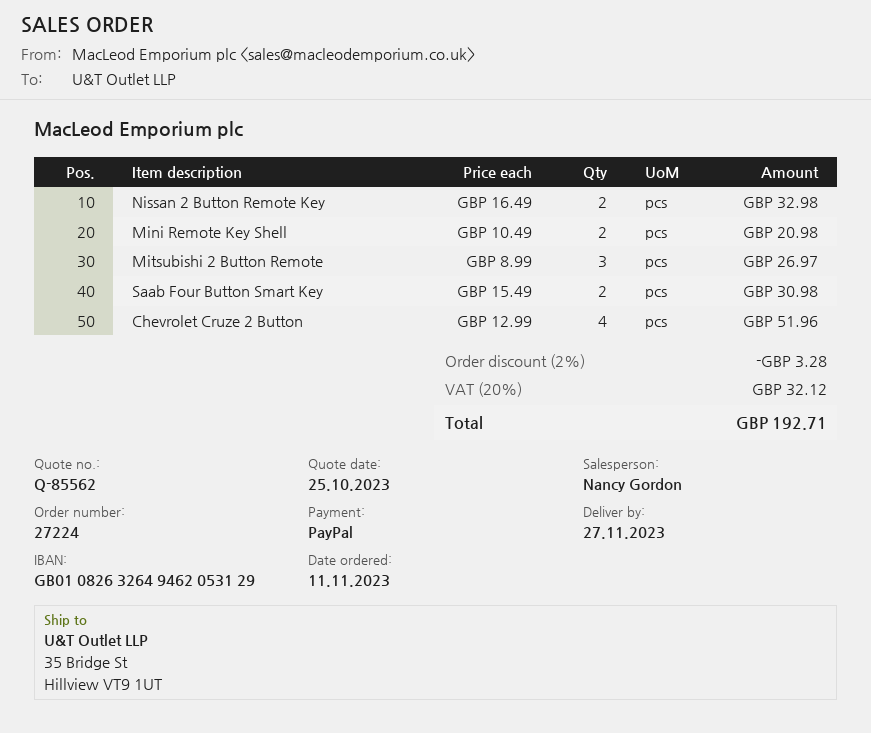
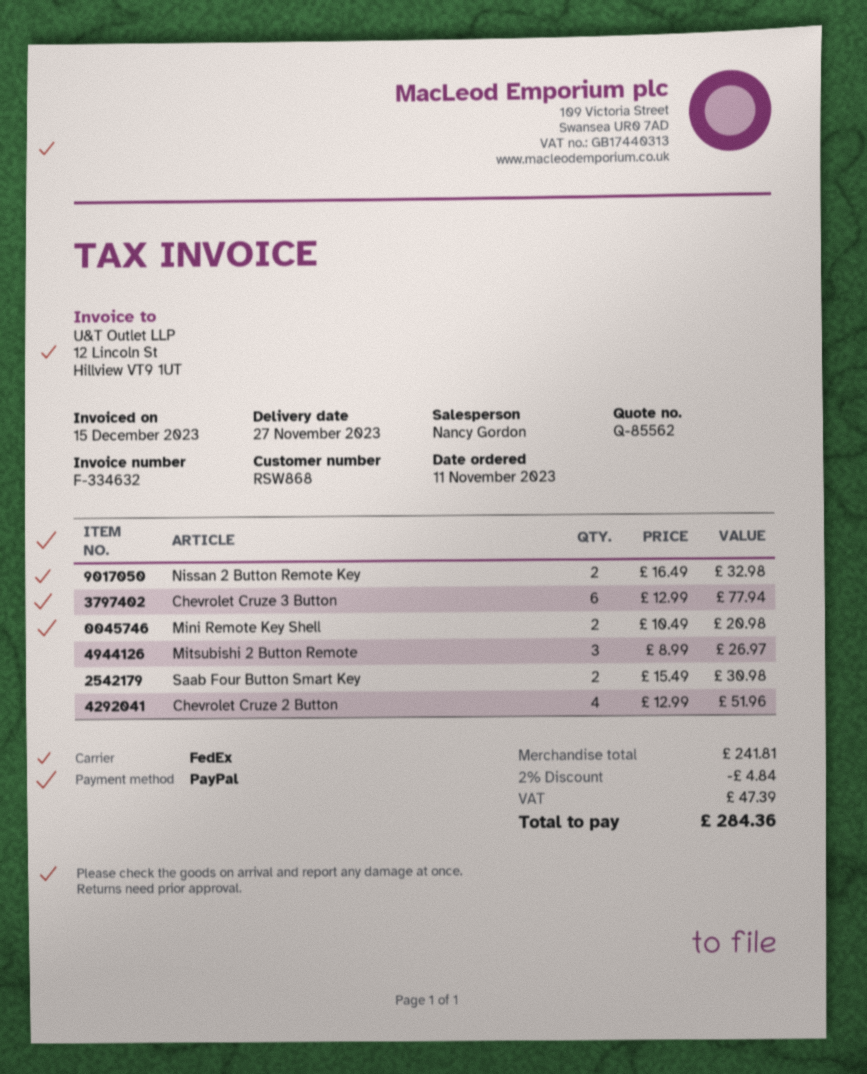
Chevrolet Cruze 3 Button: none -> 6 x 12.99 = 77.94
discount: 2% = 3.28 -> 2% = 4.84
tax: 32.12 -> 47.39
total: 192.71 -> 284.36

